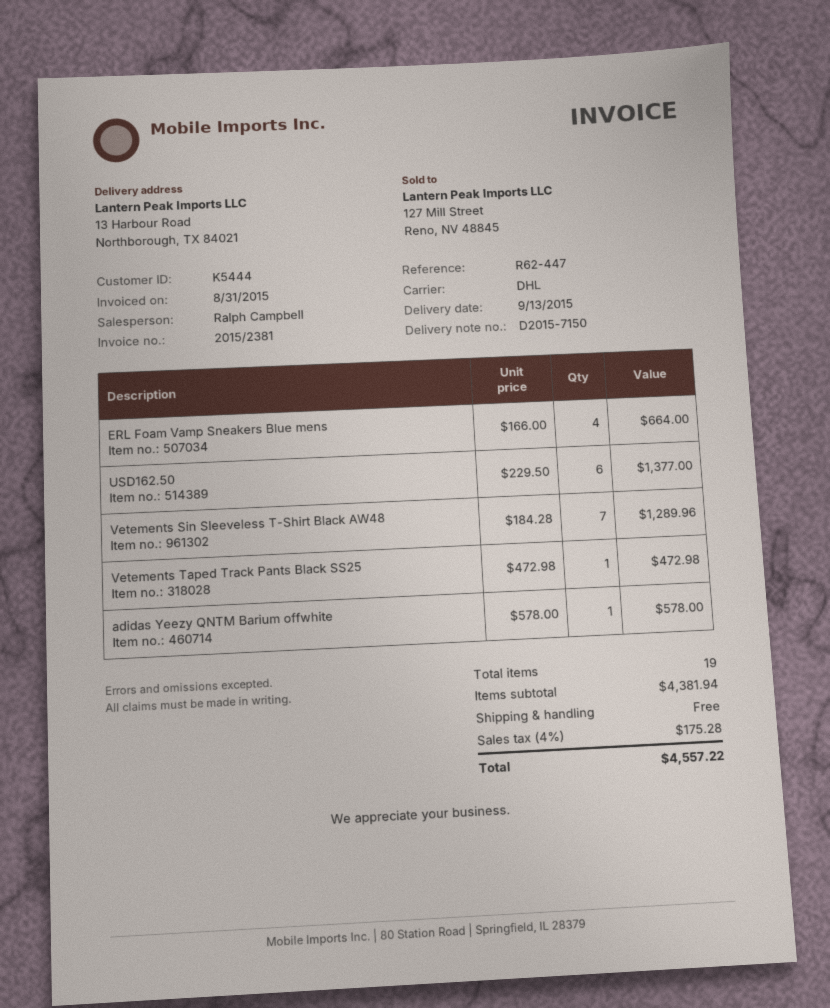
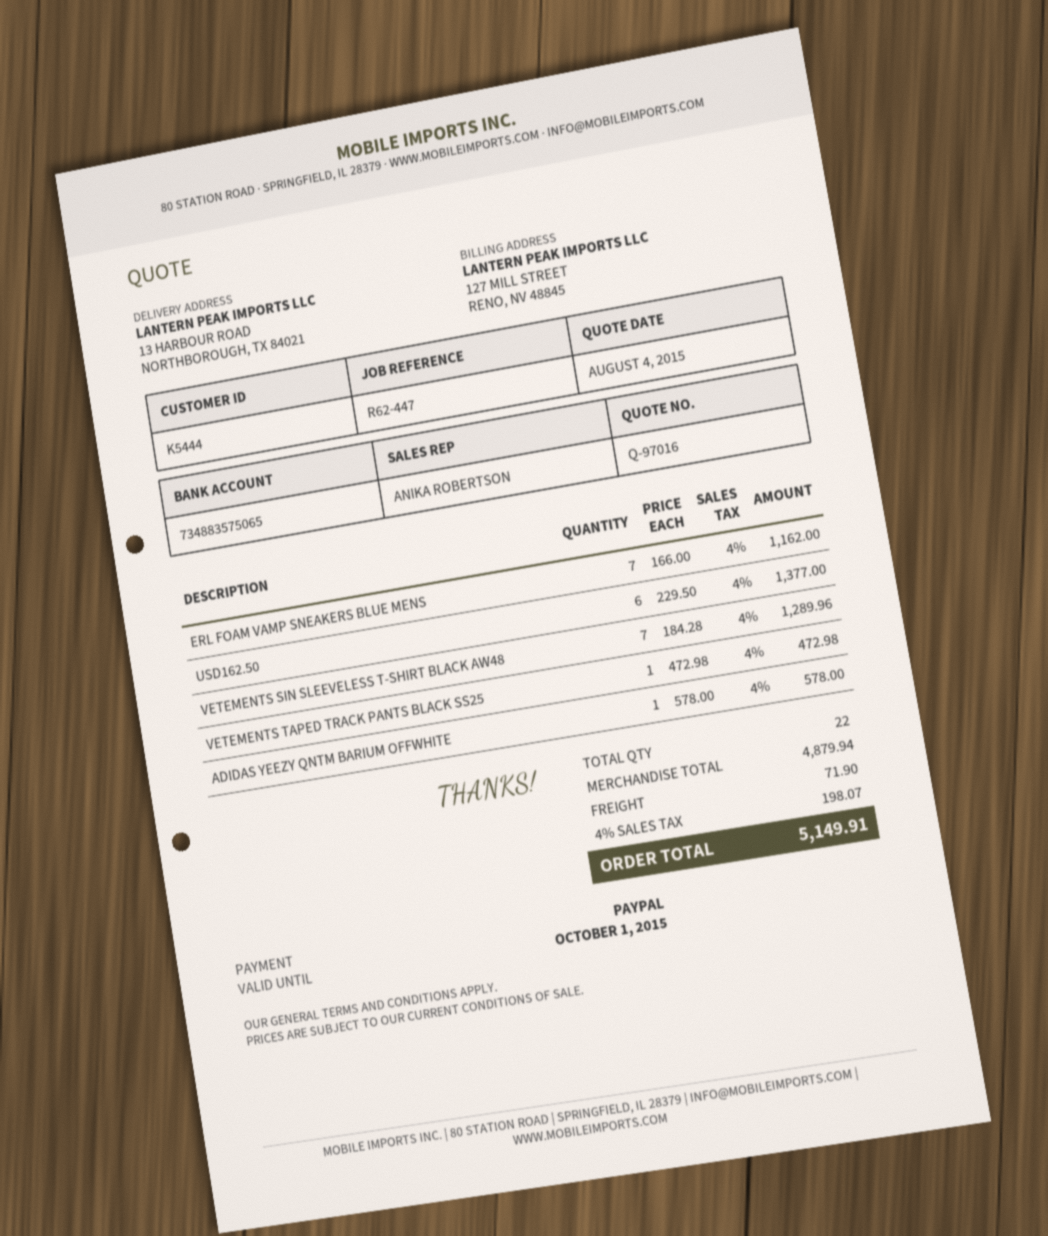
sales rep: Ralph Campbell -> ANIKA ROBERTSON
ERL Foam Vamp Sneakers Blue mens: 4 x 166.00 = 664.00 -> 7 x 166.00 = 1162.00
total quantity: 19 -> 22
subtotal: 4381.94 -> 4879.94
shipping: 0.00 -> 71.90
tax: 4% = 175.28 -> 4% = 198.07
total: 4557.22 -> 5149.91

